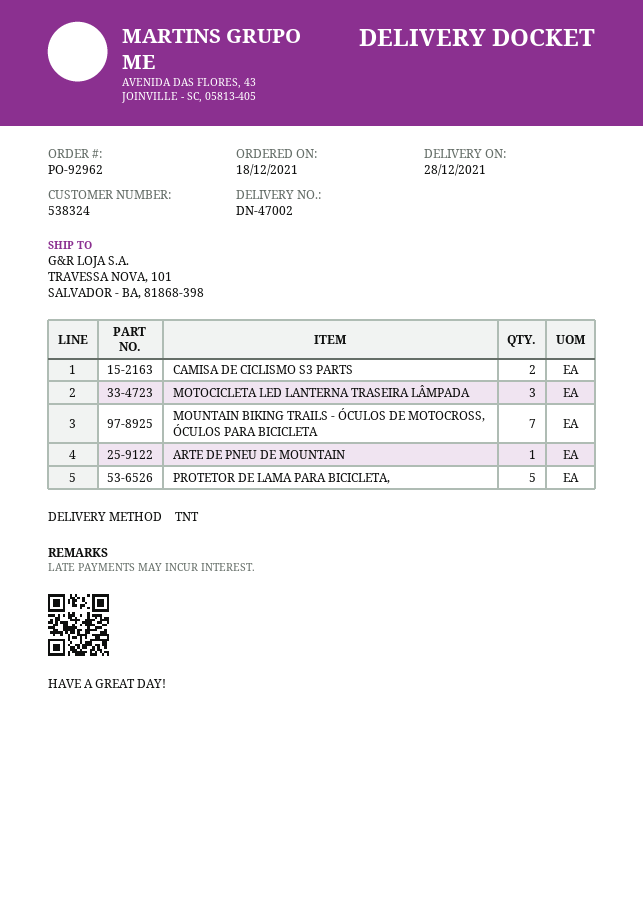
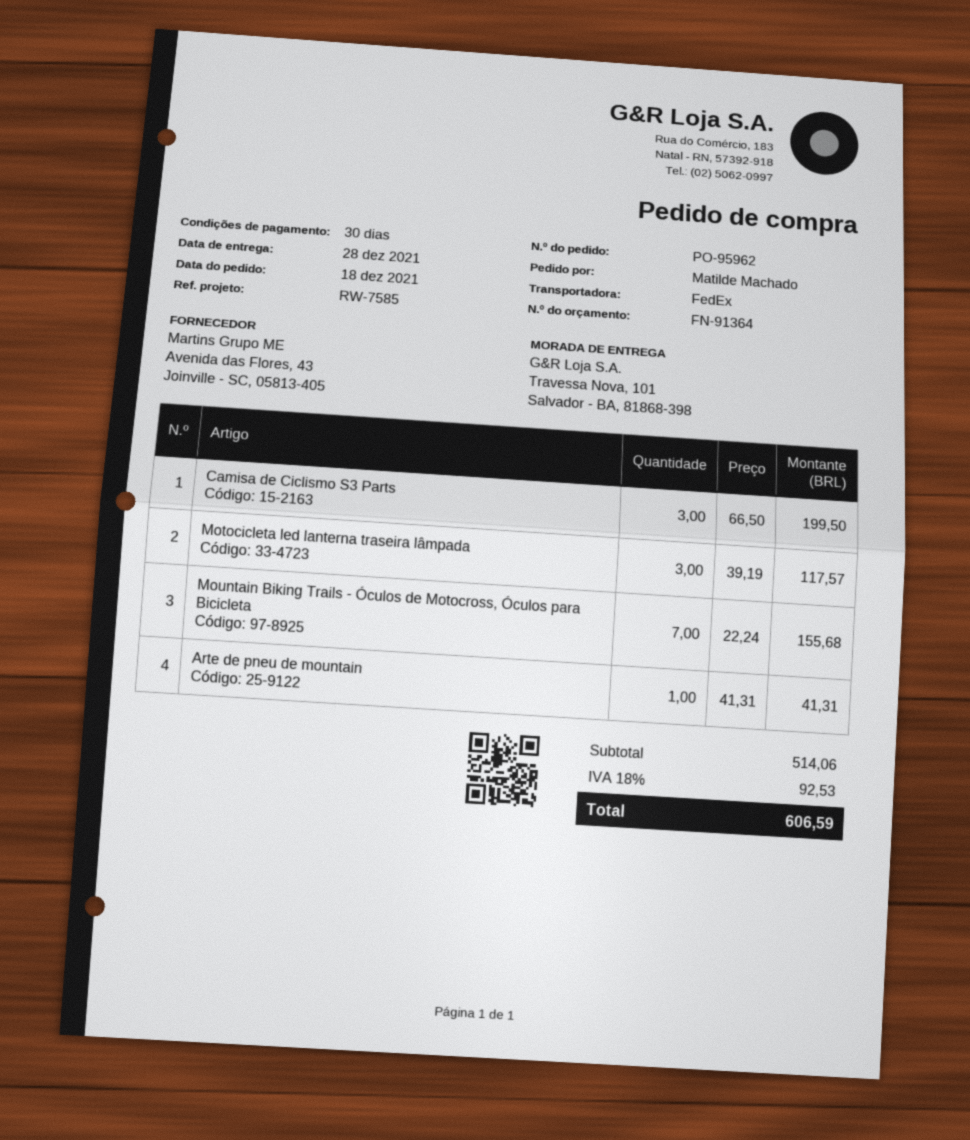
order number: PO-92962 -> PO-95962
shipping method: TNT -> FedEx
CAMISA DE CICLISMO S3 PARTS: 2 -> 3
PROTETOR DE LAMA PARA BICICLETA,: 5 -> none

